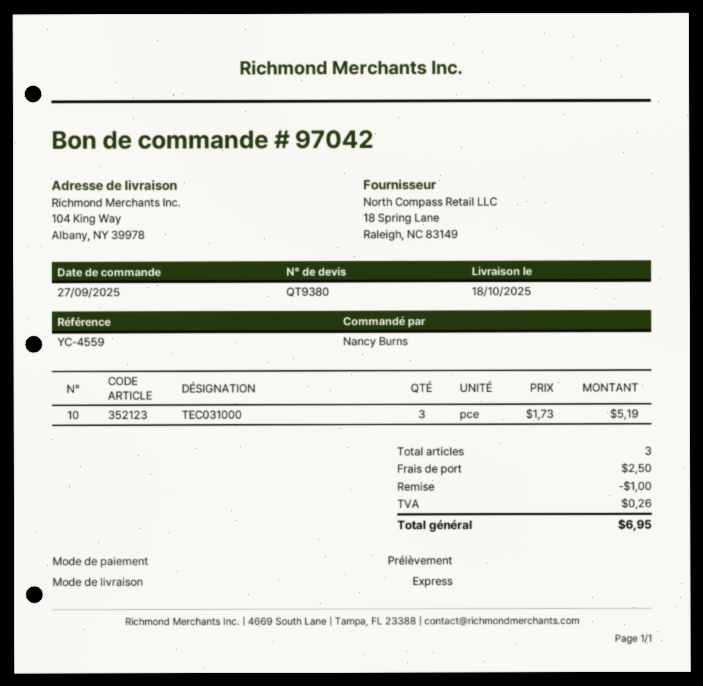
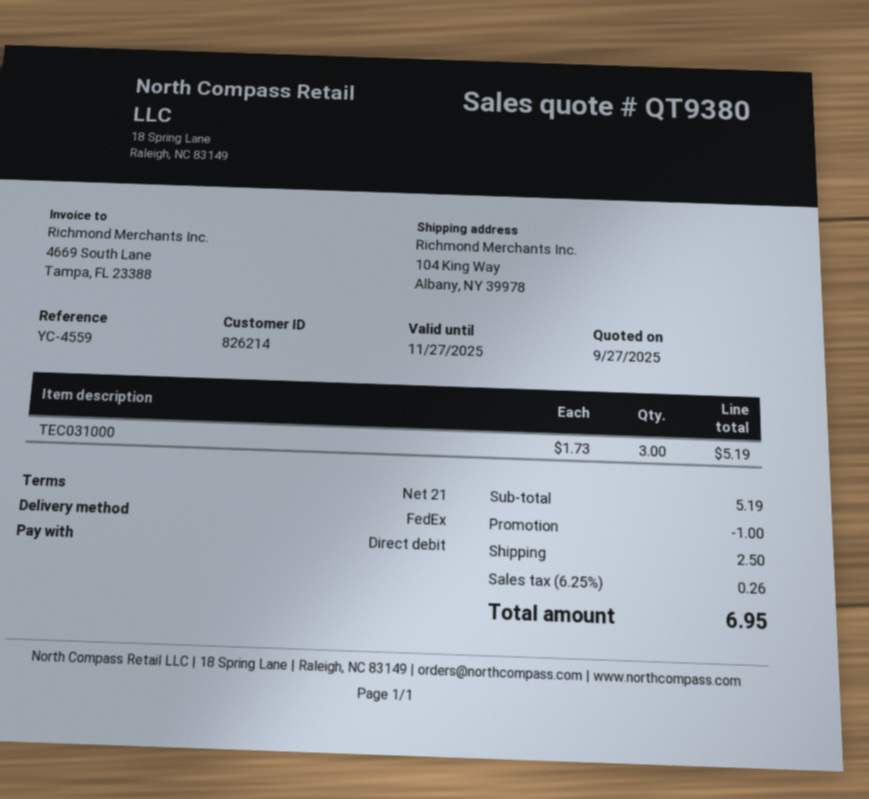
shipping method: express -> FedEx

